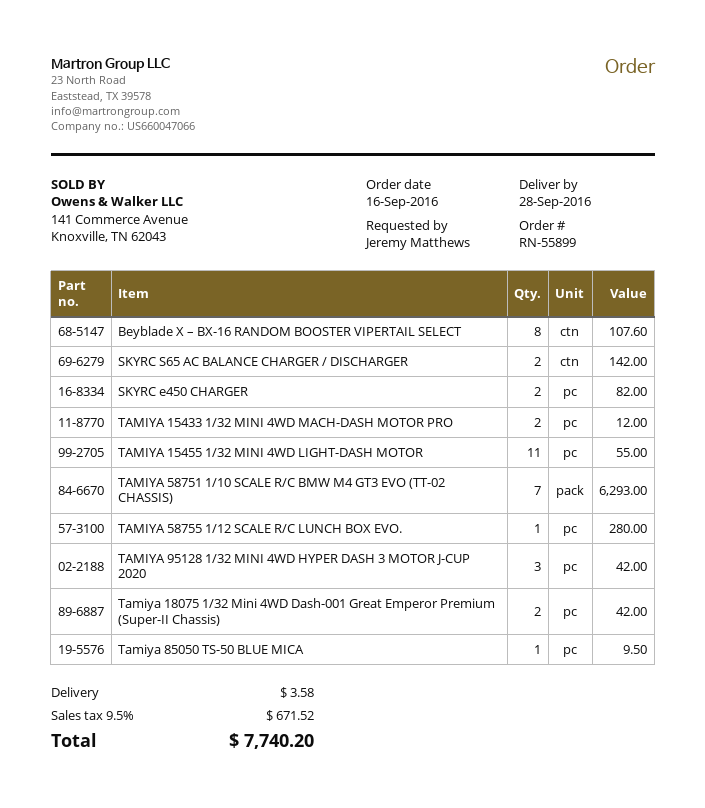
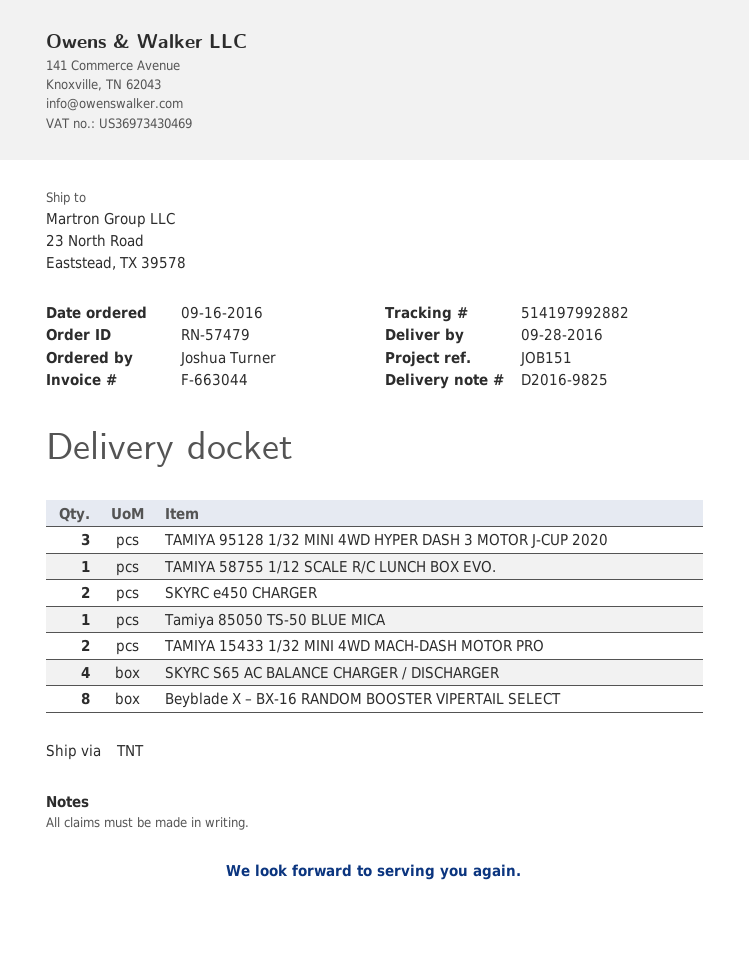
order number: RN-55899 -> RN-57479
ordered by: Jeremy Matthews -> Joshua Turner
SKYRC S65 AC BALANCE CHARGER / DISCHARGER: 2 -> 4
TAMIYA 15455 1/32 MINI 4WD LIGHT-DASH MOTOR: 11 -> none
TAMIYA 58751 1/10 SCALE R/C BMW M4 GT3 EVO (TT-02 CHASSIS): 7 -> none
Tamiya 18075 1/32 Mini 4WD Dash-001 Great Emperor Premium (Super-II Chassis): 2 -> none

